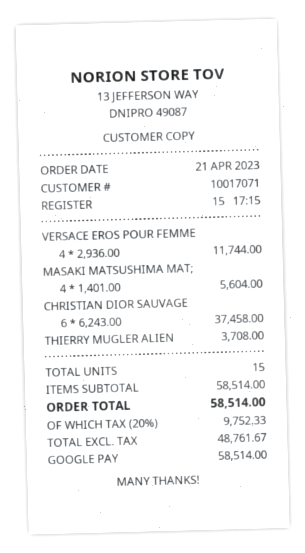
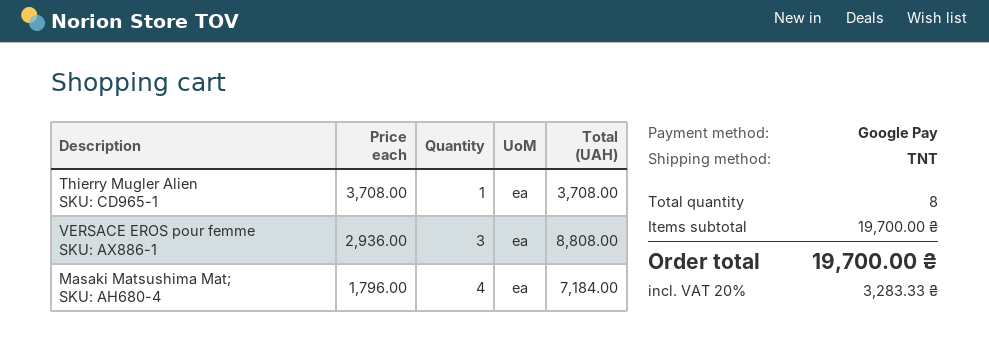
VERSACE EROS POUR FEMME: 4 x 2936.00 = 11744.00 -> 3 x 2936.00 = 8808.00
MASAKI MATSUSHIMA MAT;: 4 x 1401.00 = 5604.00 -> 4 x 1796.00 = 7184.00
CHRISTIAN DIOR SAUVAGE: 6 x 6243.00 = 37458.00 -> none
total quantity: 15 -> 8
subtotal: 58514.00 -> 19700.00
tax: 20% = 9752.33 -> 20% = 3283.33
total: 58514.00 -> 19700.00

